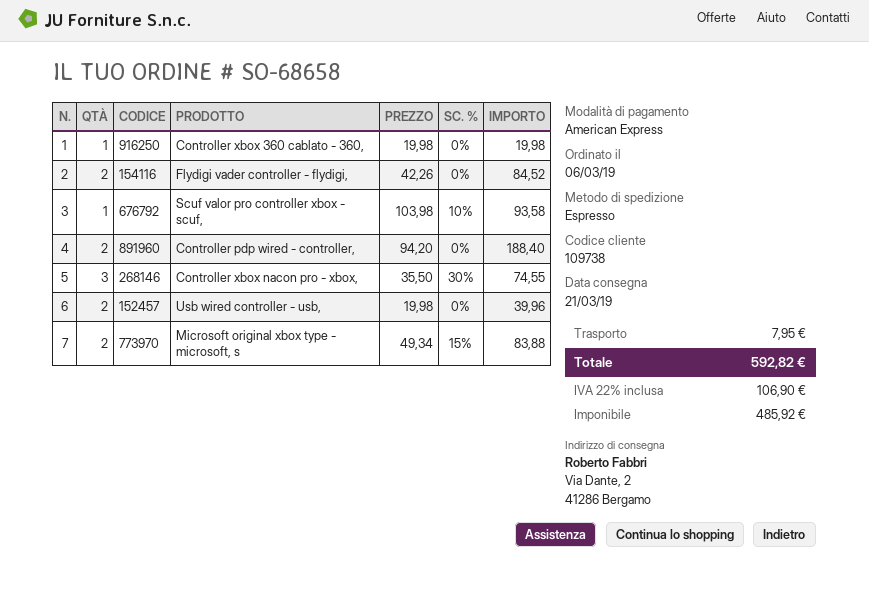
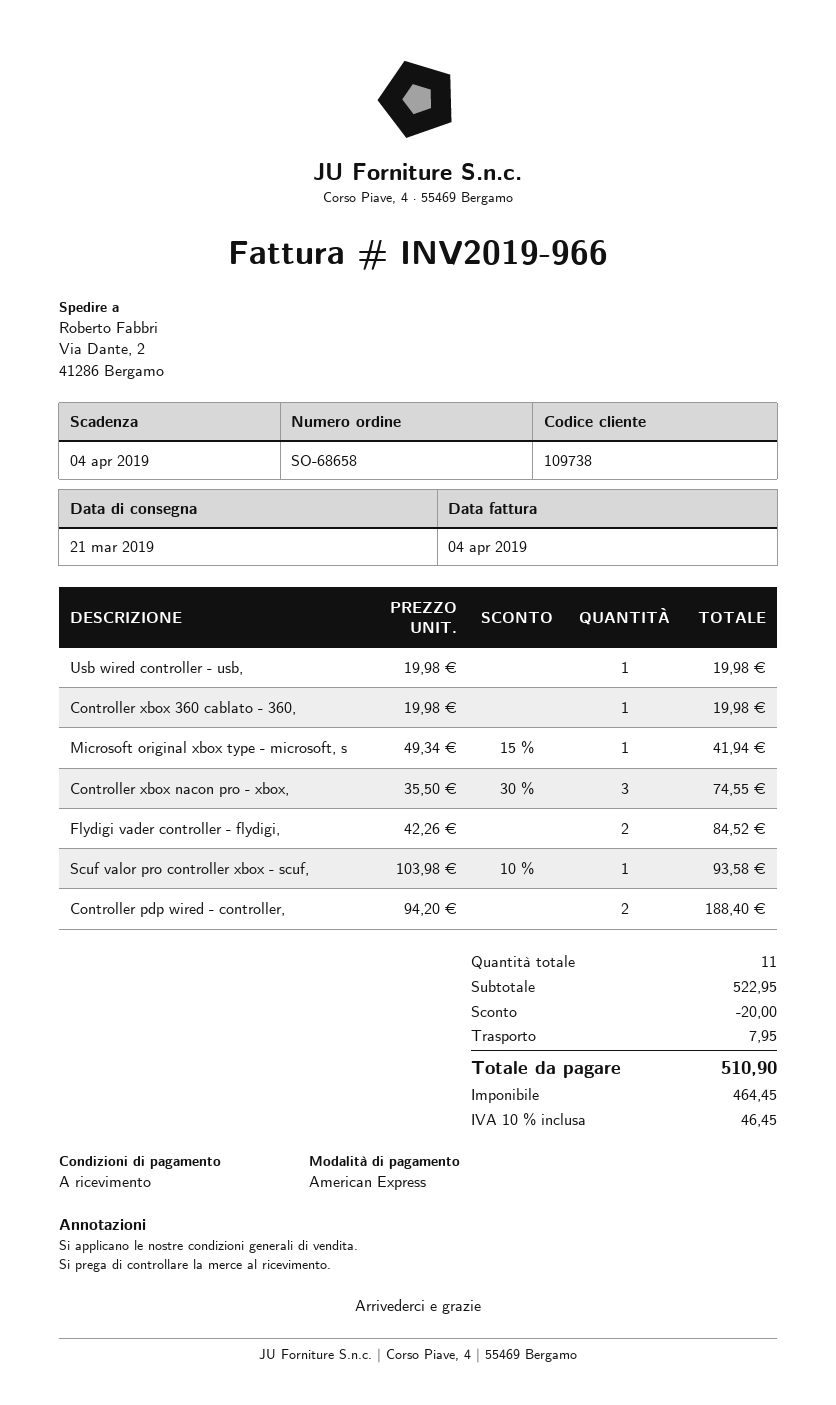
Usb wired controller - usb,: 2 x 19.98 = 39.96 -> 1 x 19.98 = 19.98
Microsoft original xbox type - microsoft, s: 2 x 49.34 - 15% = 83.88 -> 1 x 49.34 - 15% = 41.94
discount: none -> 20.00
net: 485.92 -> 464.45
tax: 22% = 106.90 -> 10% = 46.45
total: 592.82 -> 510.90

